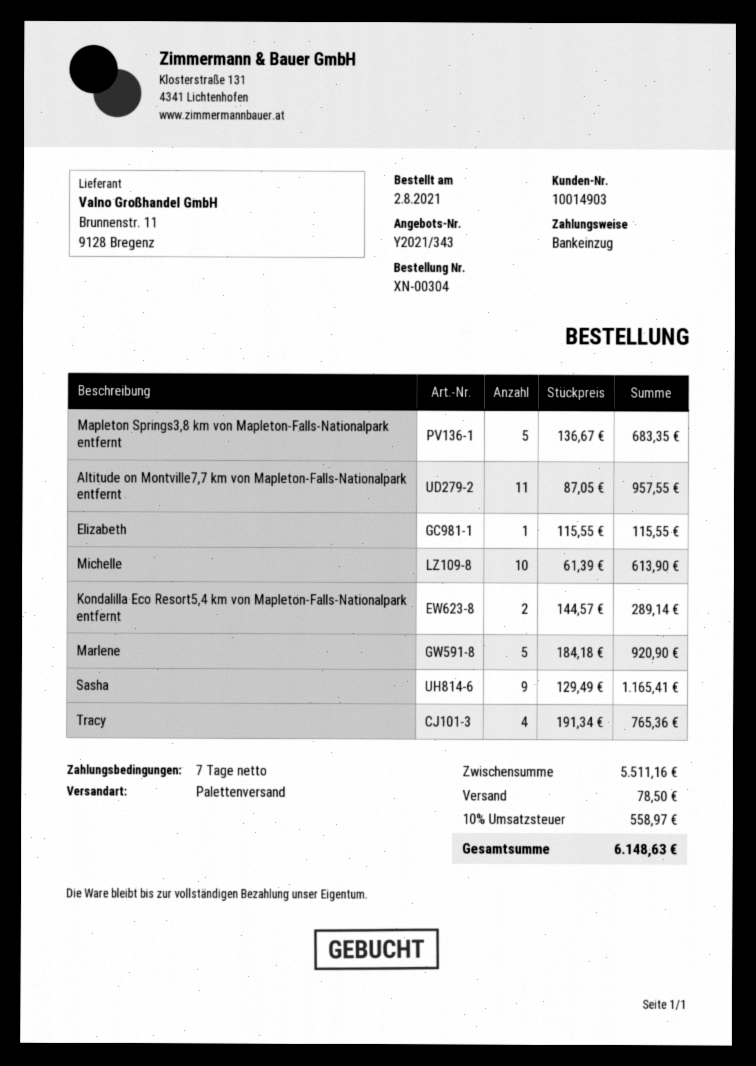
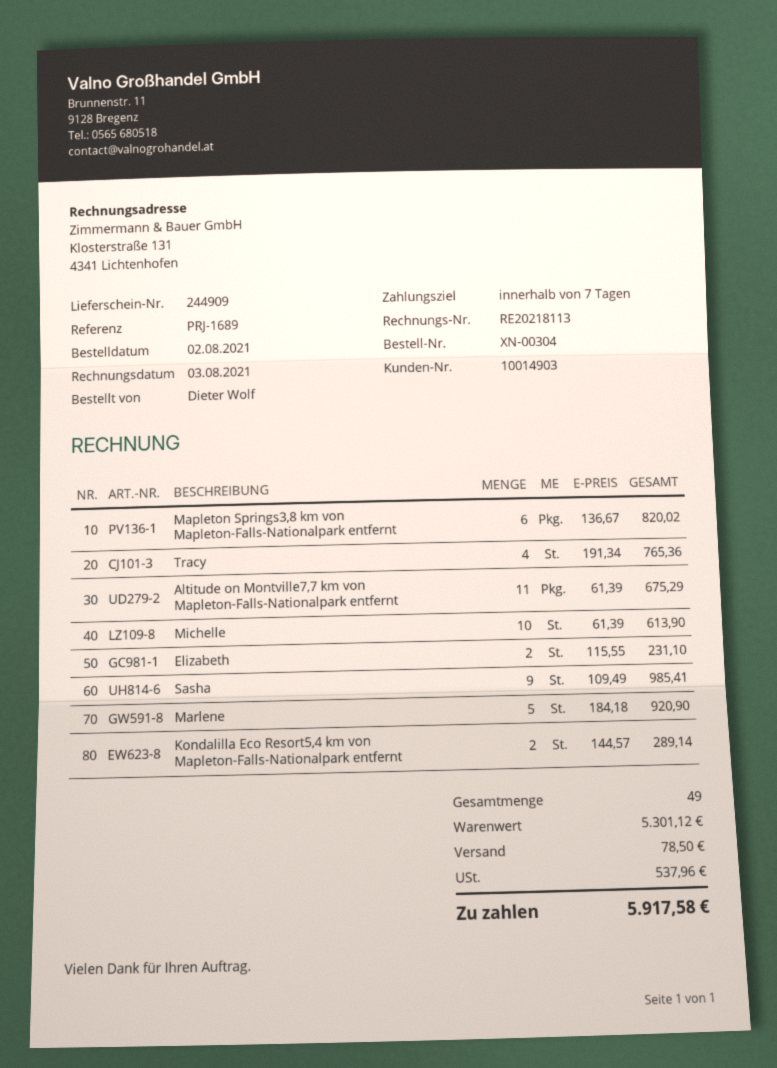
Mapleton Springs3,8 km von Mapleton-Falls-Nationalpark entfernt: 5 x 136.67 = 683.35 -> 6 x 136.67 = 820.02
Altitude on Montville7,7 km von Mapleton-Falls-Nationalpark entfernt: 11 x 87.05 = 957.55 -> 11 x 61.39 = 675.29
Elizabeth: 1 x 115.55 = 115.55 -> 2 x 115.55 = 231.10
Sasha: 9 x 129.49 = 1165.41 -> 9 x 109.49 = 985.41
subtotal: 5511.16 -> 5301.12
tax: 558.97 -> 537.96
total: 6148.63 -> 5917.58

